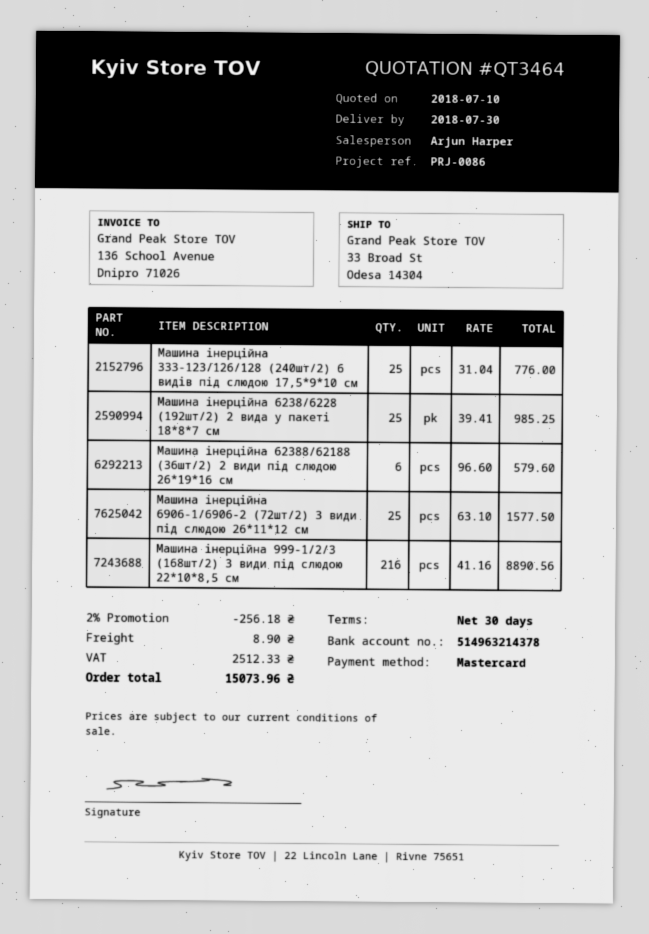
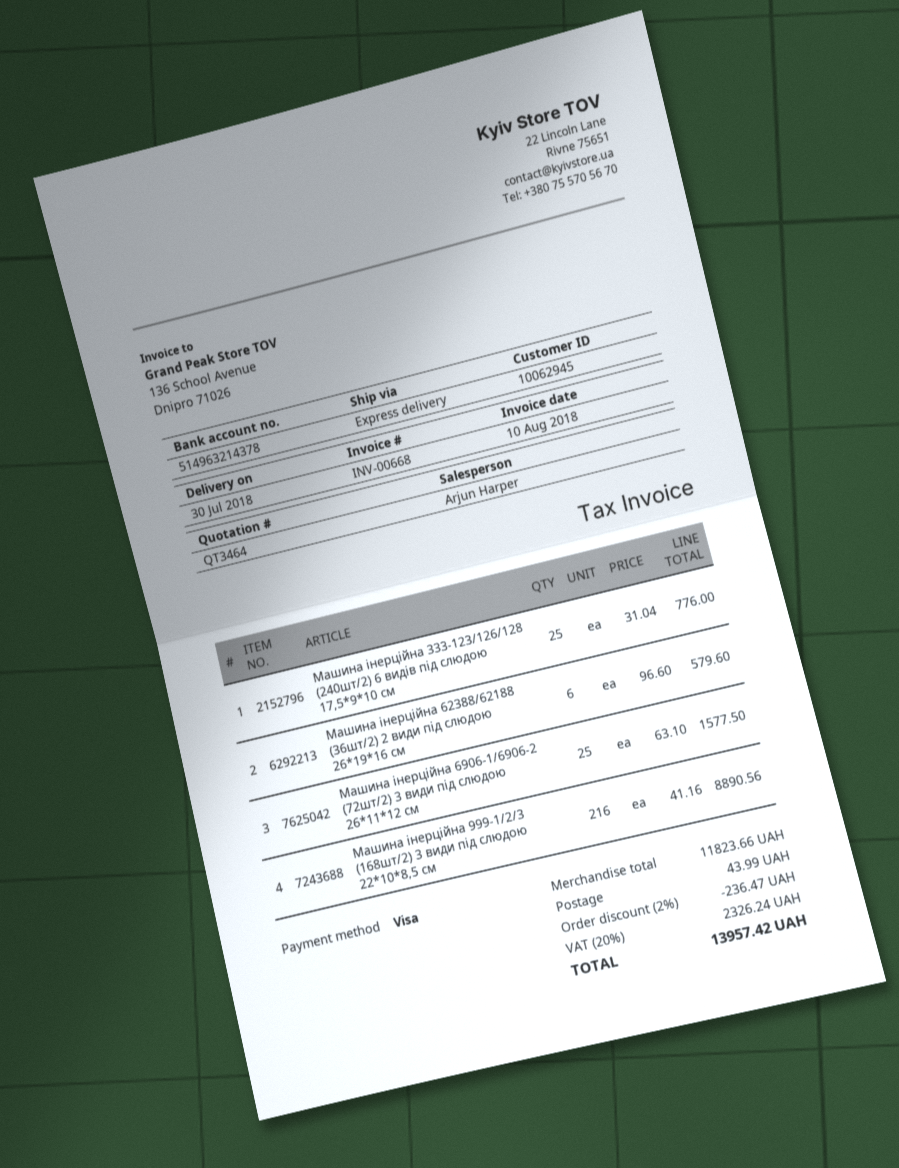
payment method: Mastercard -> Visa
Машина інерційна 6238/6228 (192шт/2) 2 вида у пакеті 18*8*7 см: 25 x 39.41 = 985.25 -> none
discount: 2% = 256.18 -> 2% = 236.47
shipping: 8.90 -> 43.99
tax: 2512.33 -> 2326.24
total: 15073.96 -> 13957.42

